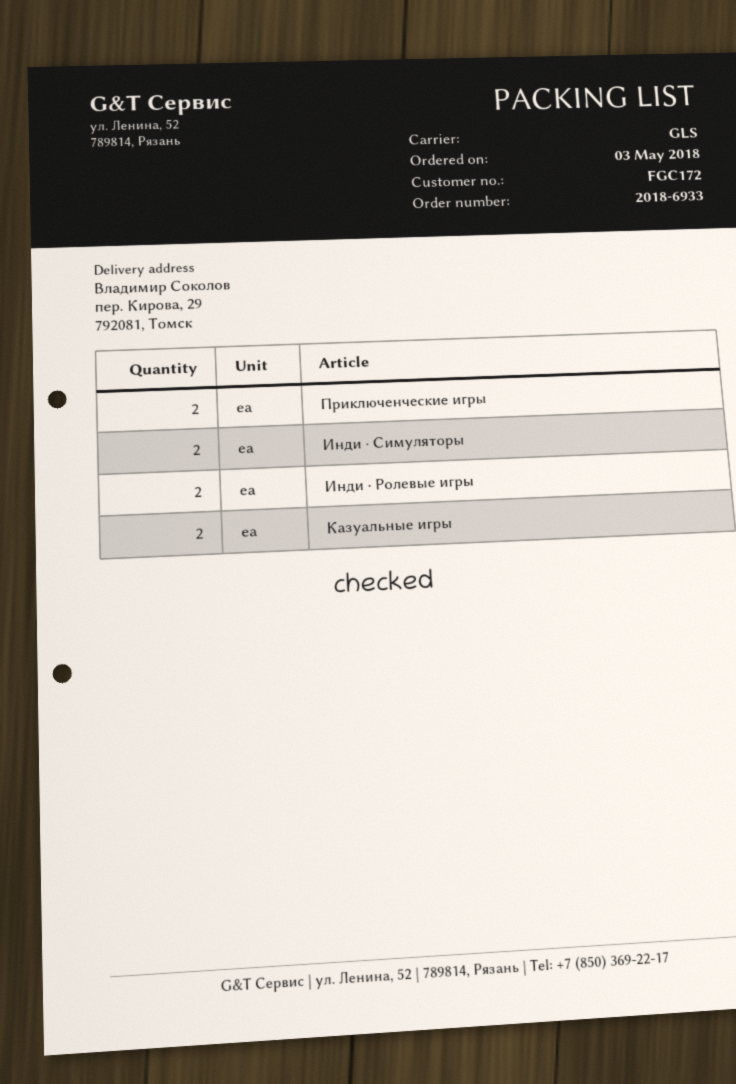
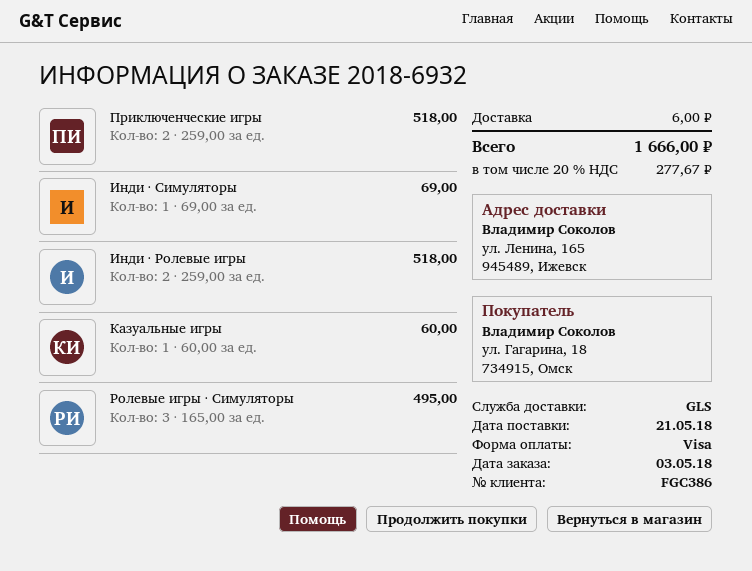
order number: 2018-6933 -> 2018-6932
customer number: FGC172 -> FGC386
ship to: пер. Кирова, 29, 792081, Томск -> ул. Ленина, 165, 945489, Ижевск
Инди · Симуляторы: 2 -> 1
Казуальные игры: 2 -> 1
Ролевые игры · Симуляторы: none -> 3

